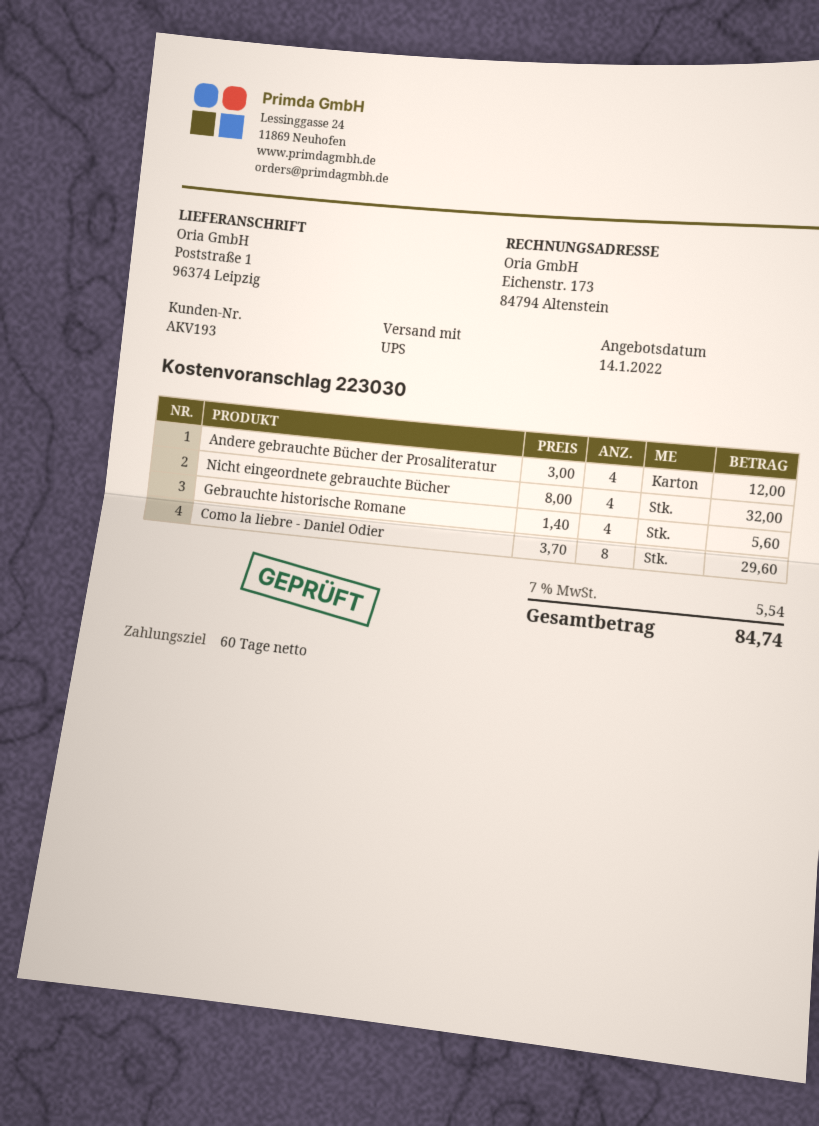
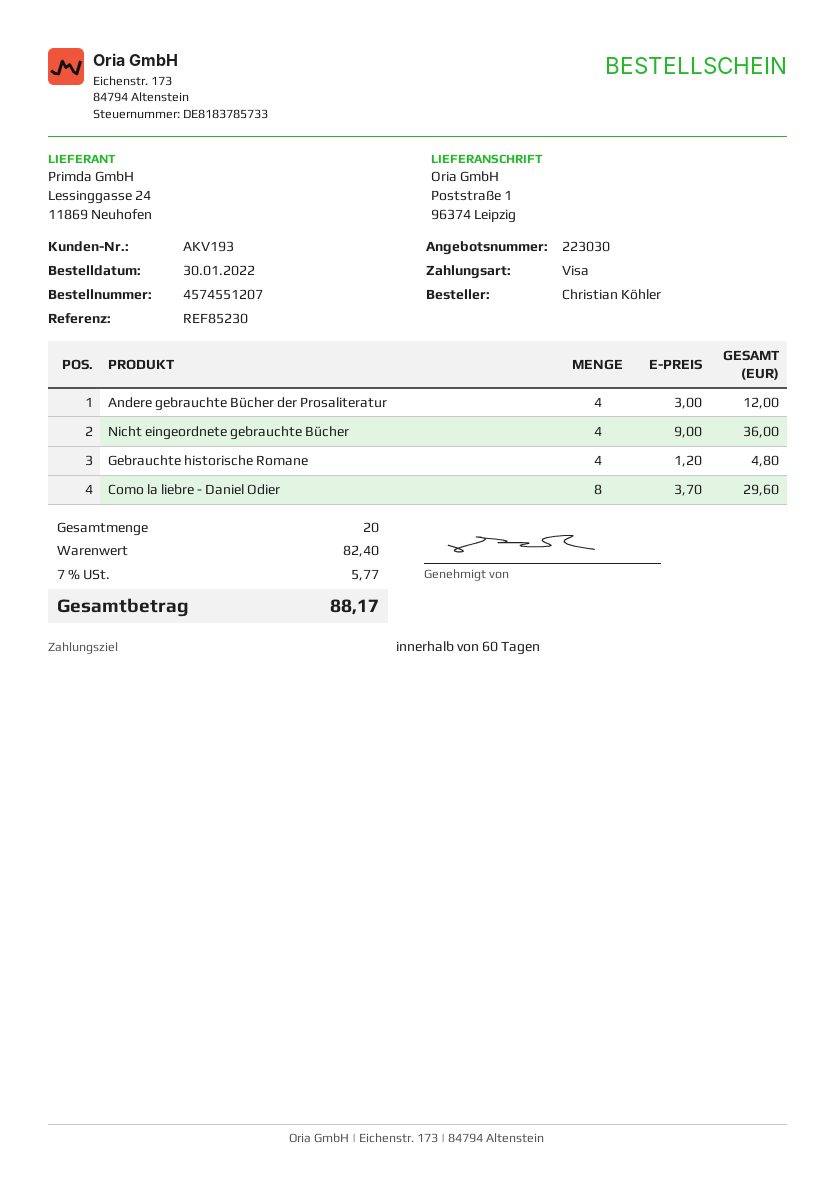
Nicht eingeordnete gebrauchte Bücher: 4 x 8.00 = 32.00 -> 4 x 9.00 = 36.00
Gebrauchte historische Romane: 4 x 1.40 = 5.60 -> 4 x 1.20 = 4.80
tax: 7% = 5.54 -> 7% = 5.77
total: 84.74 -> 88.17

